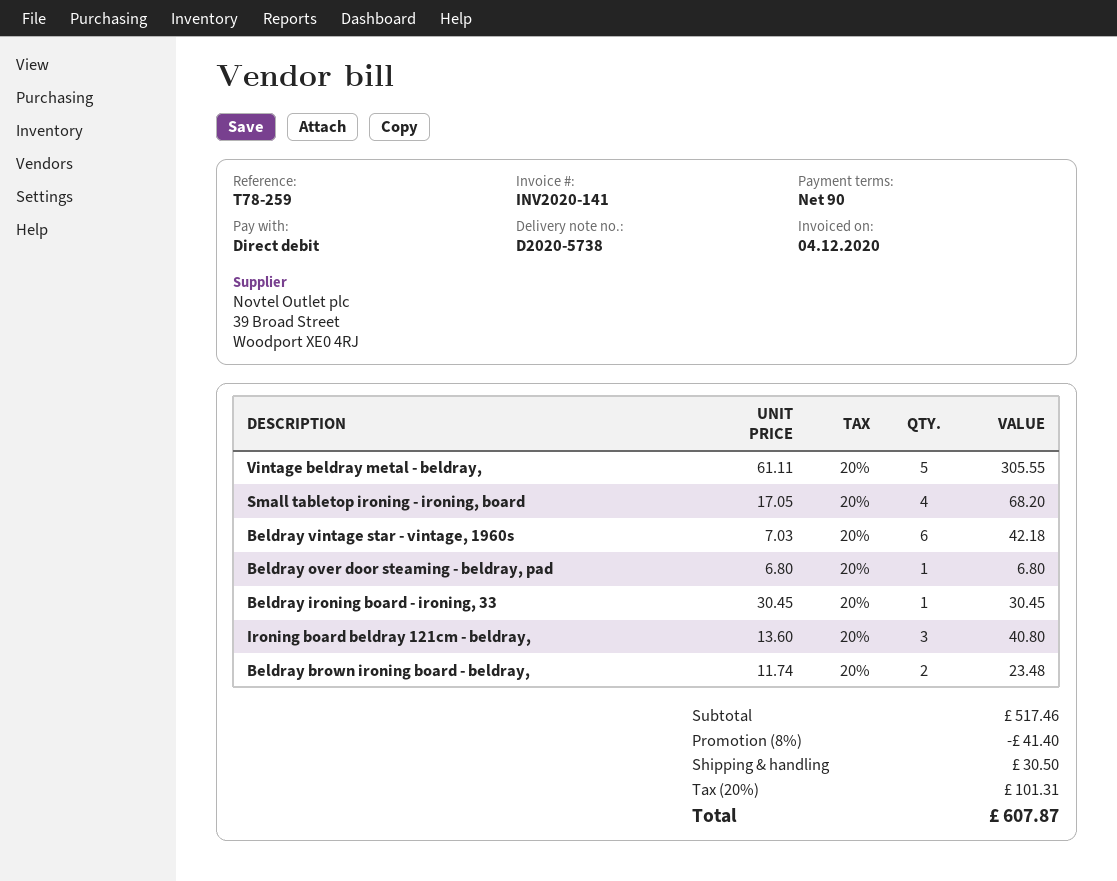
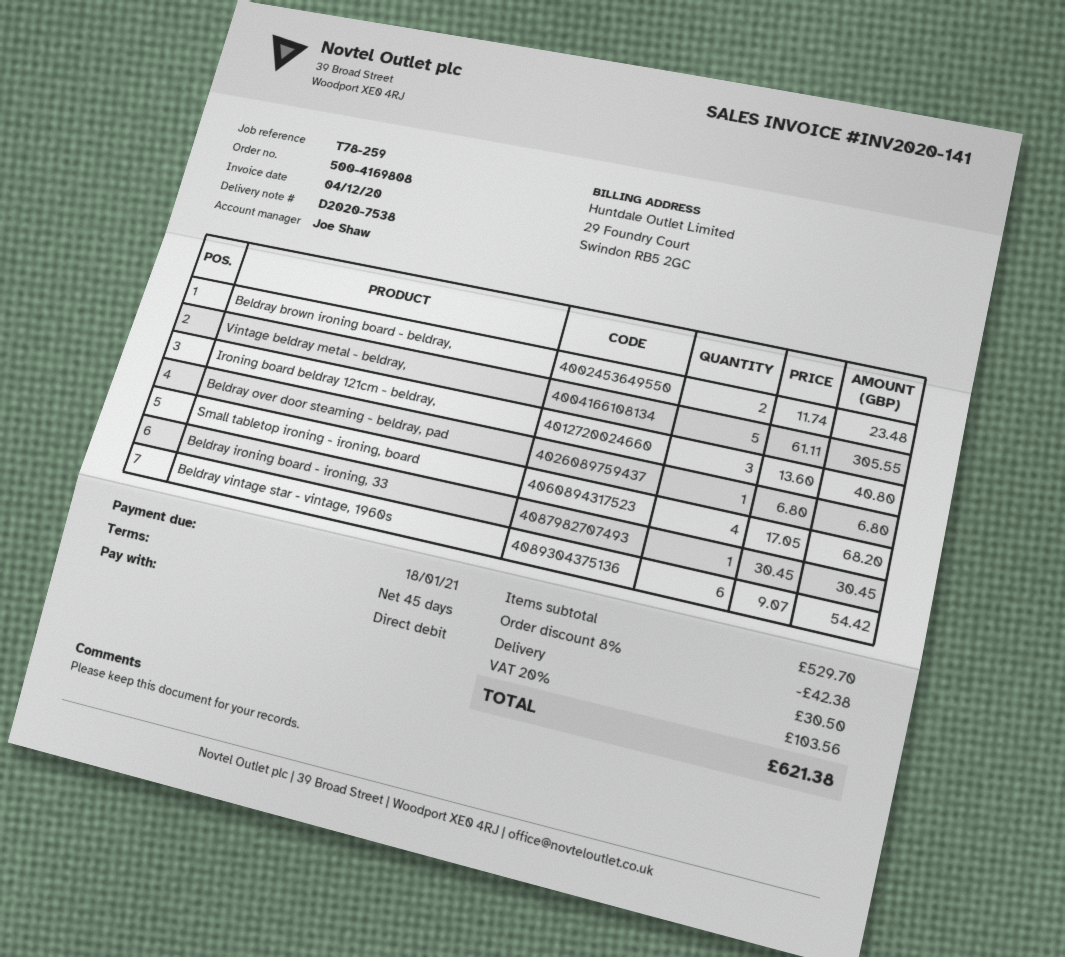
delivery note number: D2020-5738 -> D2020-7538
payment terms: 90 days -> 45 days
Beldray vintage star - vintage, 1960s: 6 x 7.03 = 42.18 -> 6 x 9.07 = 54.42
subtotal: 517.46 -> 529.70
discount: 8% = 41.40 -> 8% = 42.38
tax: 20% = 101.31 -> 20% = 103.56
total: 607.87 -> 621.38

